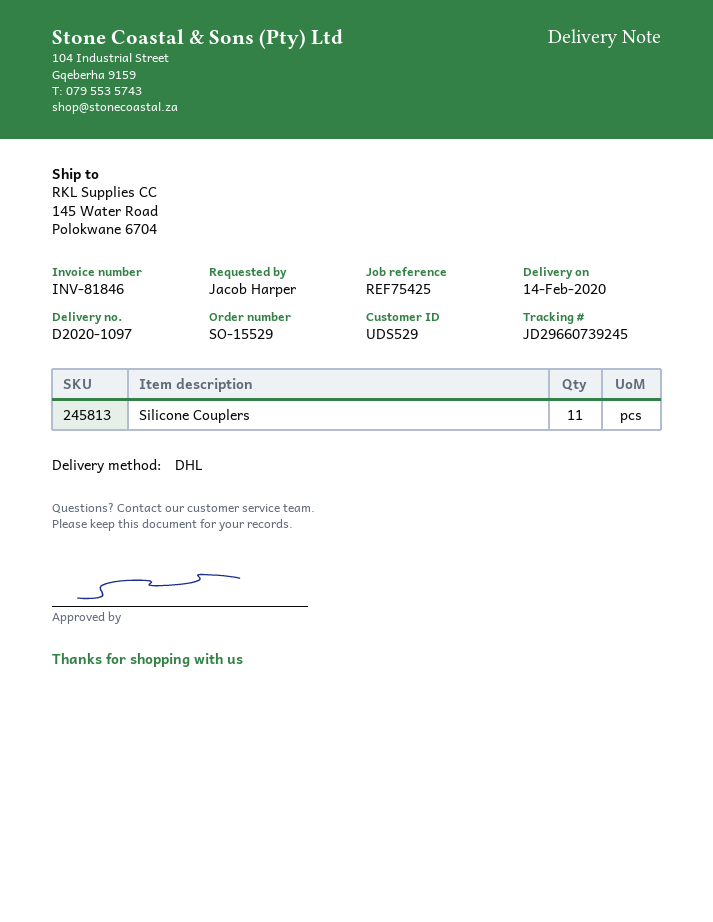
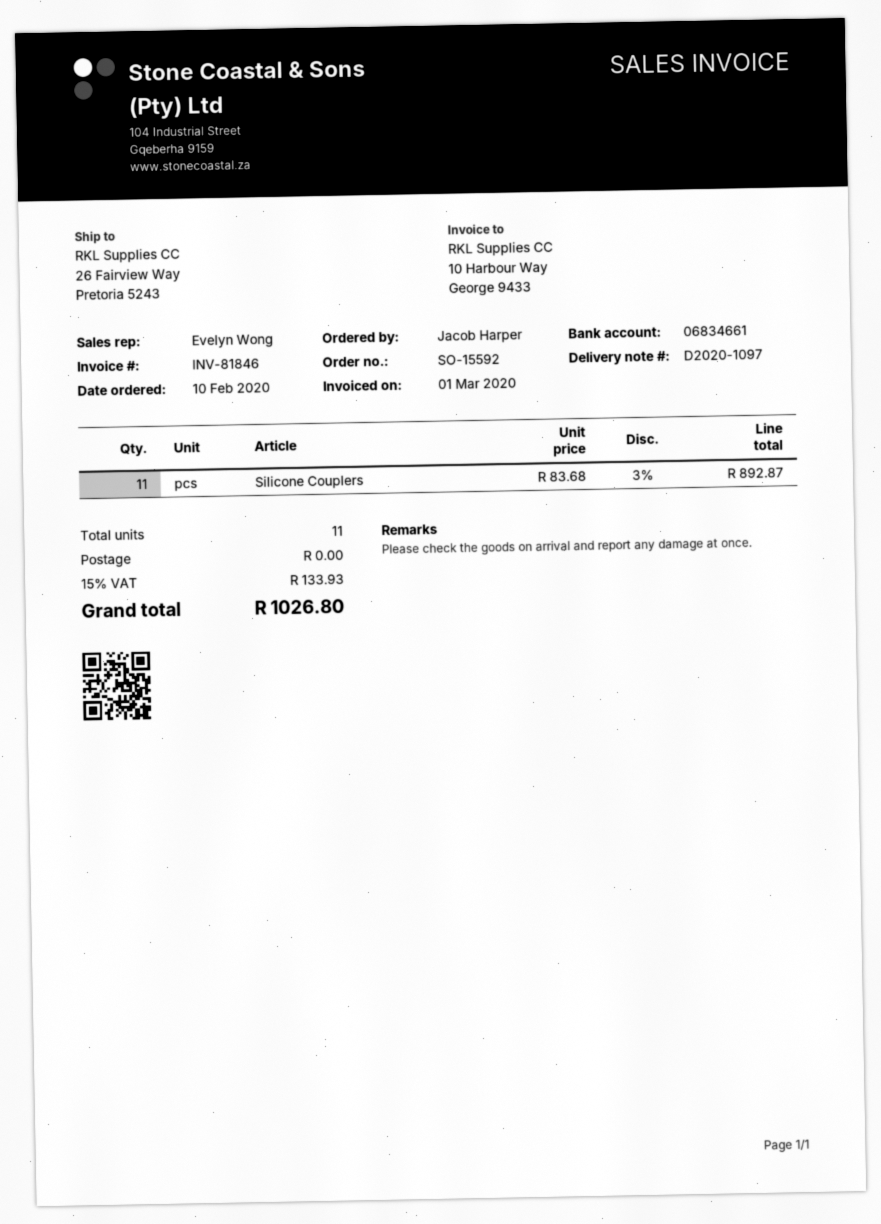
order number: SO-15529 -> SO-15592
ship to: 145 Water Road, Polokwane 6704 -> 26 Fairview Way, Pretoria 5243

